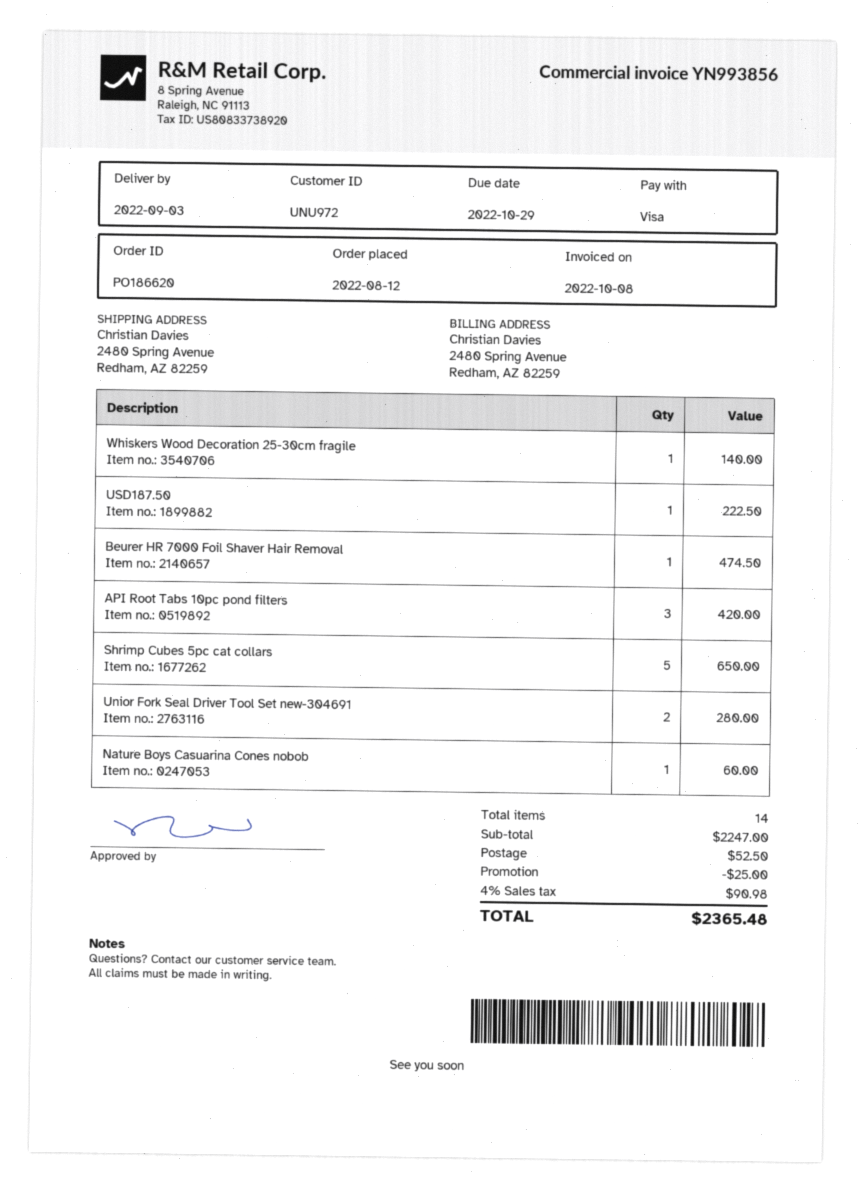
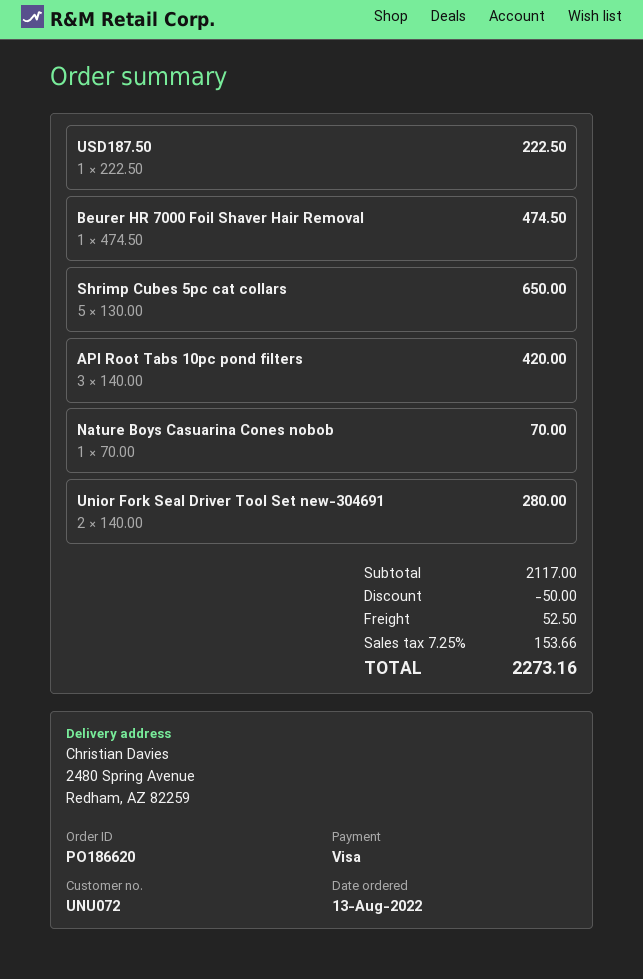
order date: 2022-08-12 -> 2022-08-13
customer number: UNU972 -> UNU072
Whiskers Wood Decoration 25-30cm fragile: 1 for 140.00 -> none
Nature Boys Casuarina Cones nobob: 1 for 60.00 -> 1 for 70.00
subtotal: 2247.00 -> 2117.00
discount: 25.00 -> 50.00
tax: 4% = 90.98 -> 7.25% = 153.66
total: 2365.48 -> 2273.16

